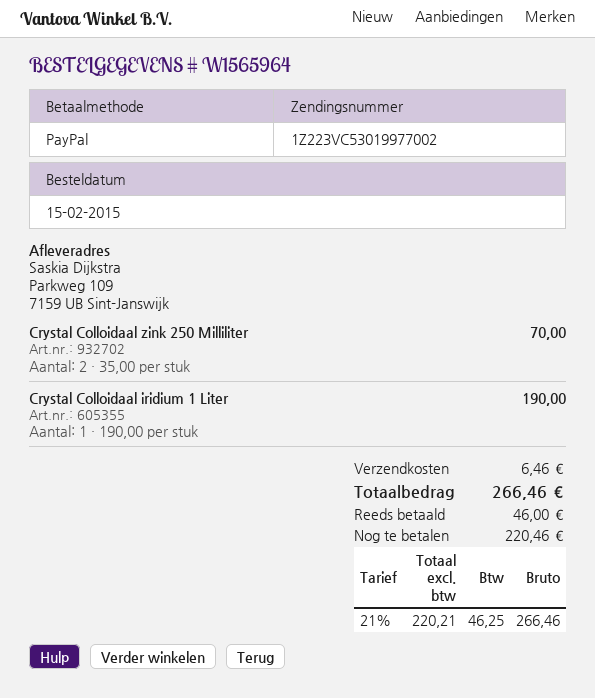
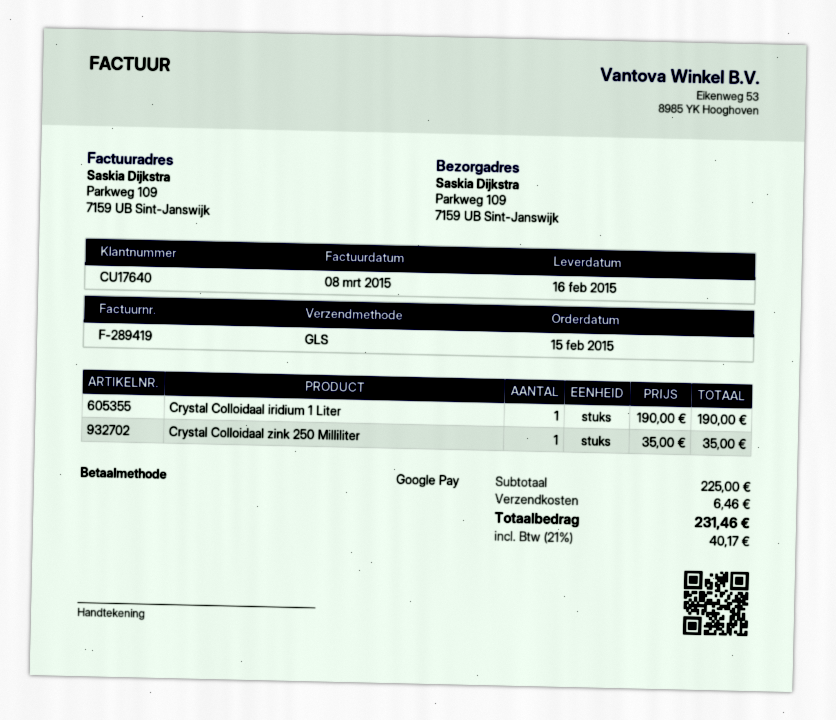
payment method: PayPal -> Google Pay
Crystal Colloidaal zink 250 Milliliter: 2 x 35.00 = 70.00 -> 1 x 35.00 = 35.00
tax: 21% = 46.25 -> 21% = 40.17
total: 266.46 -> 231.46

